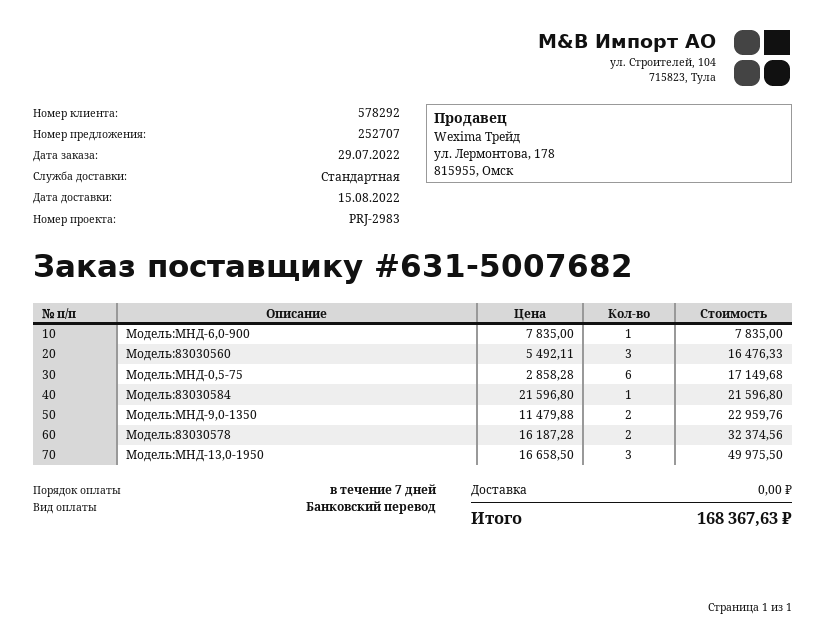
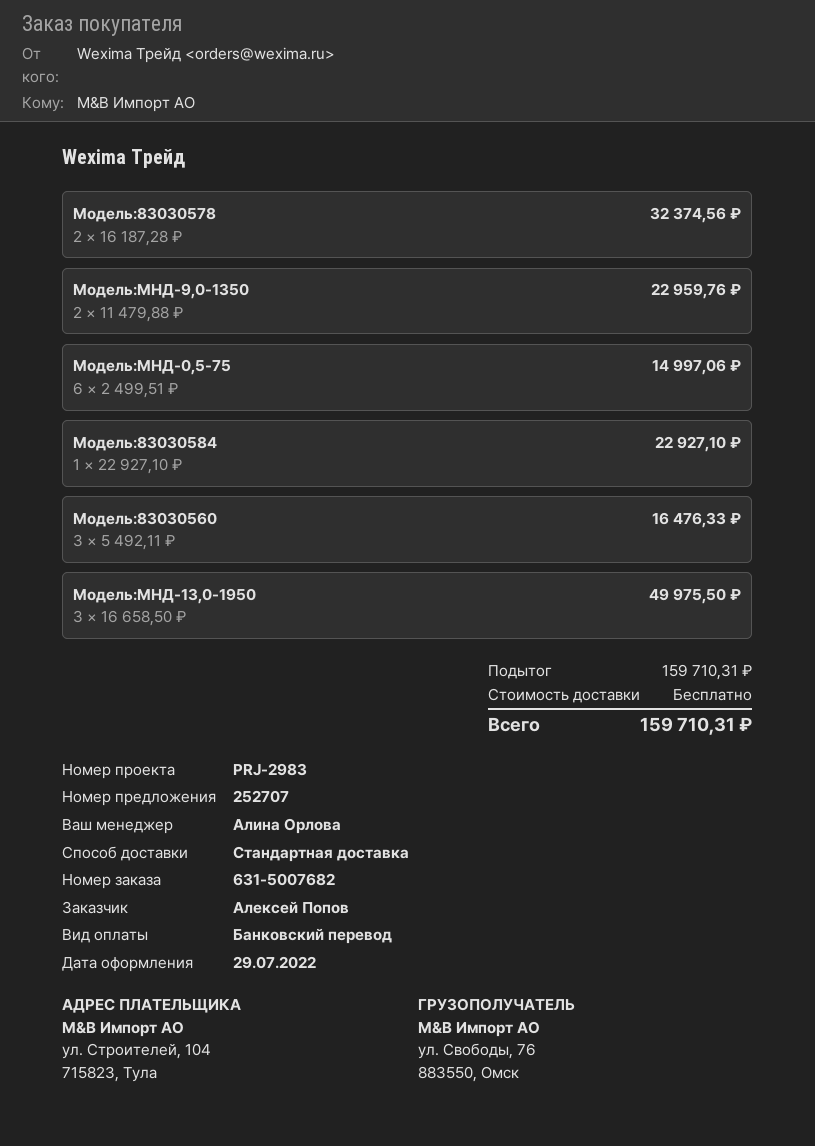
Модель:МНД-6,0-900: 1 x 7835.00 = 7835.00 -> none
Модель:МНД-0,5-75: 6 x 2858.28 = 17149.68 -> 6 x 2499.51 = 14997.06
Модель:83030584: 1 x 21596.80 = 21596.80 -> 1 x 22927.10 = 22927.10
total: 168367.63 -> 159710.31

